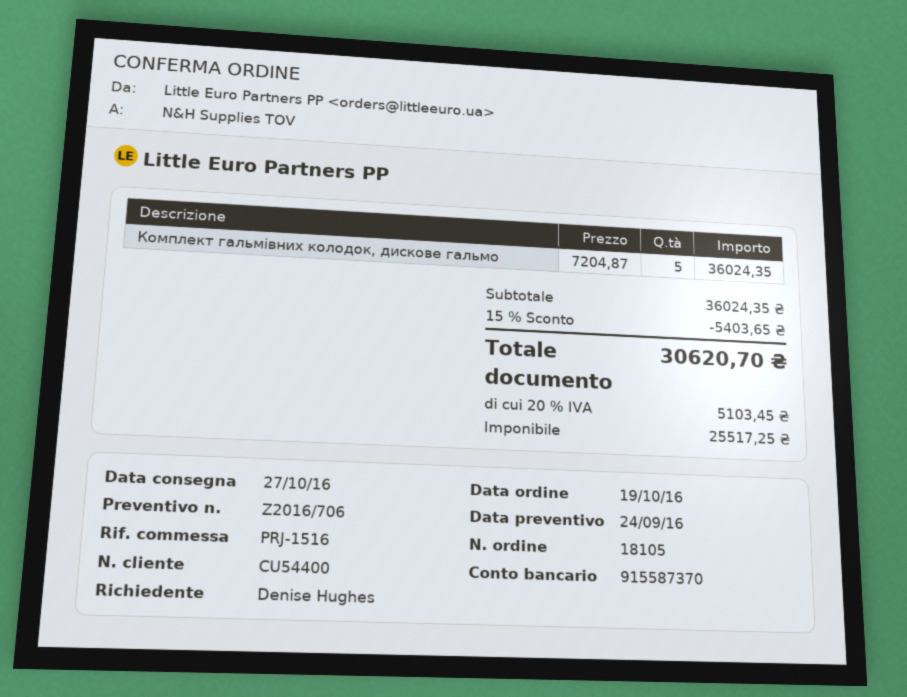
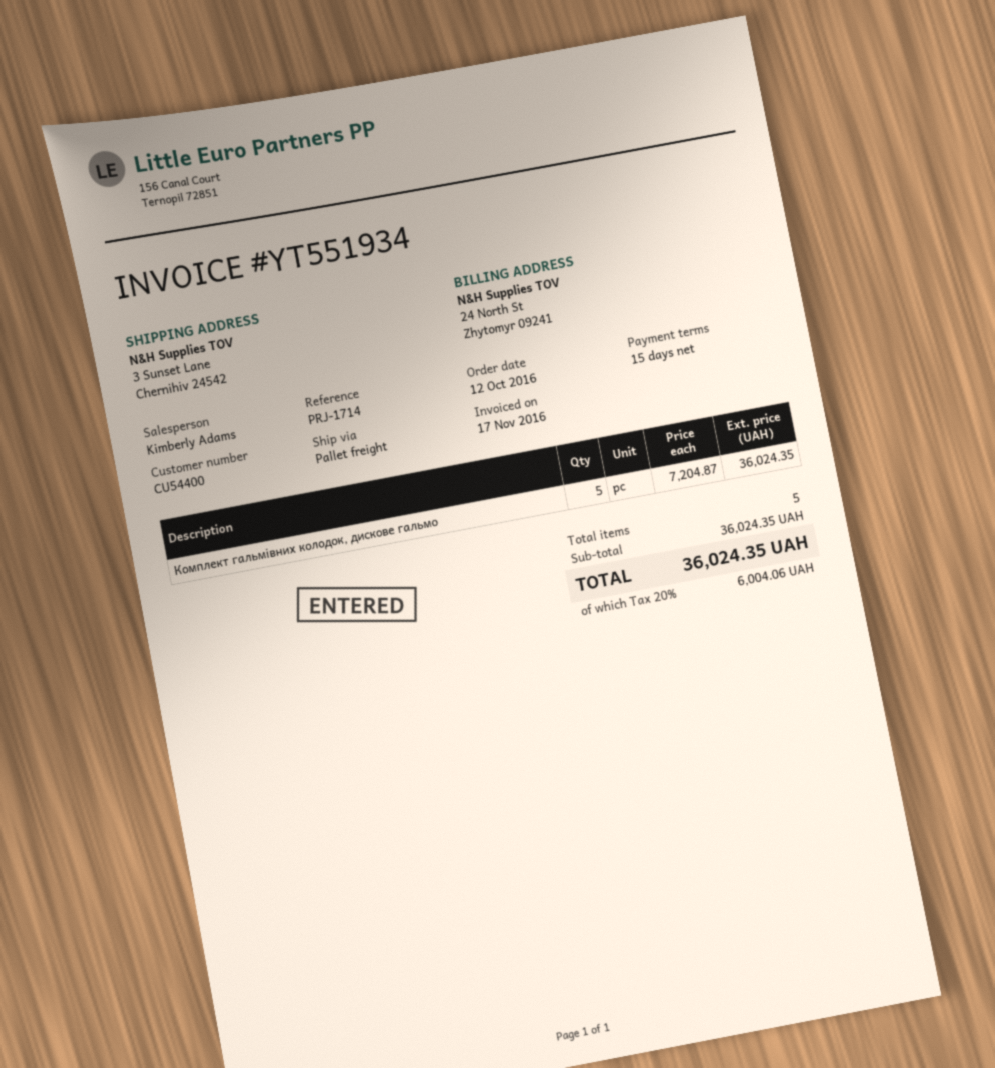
order date: 2016-10-19 -> 2016-10-12
reference: PRJ-1516 -> PRJ-1714
discount: 15% = 5403.65 -> none
tax: 20% = 5103.45 -> 20% = 6004.06
total: 30620.70 -> 36024.35

